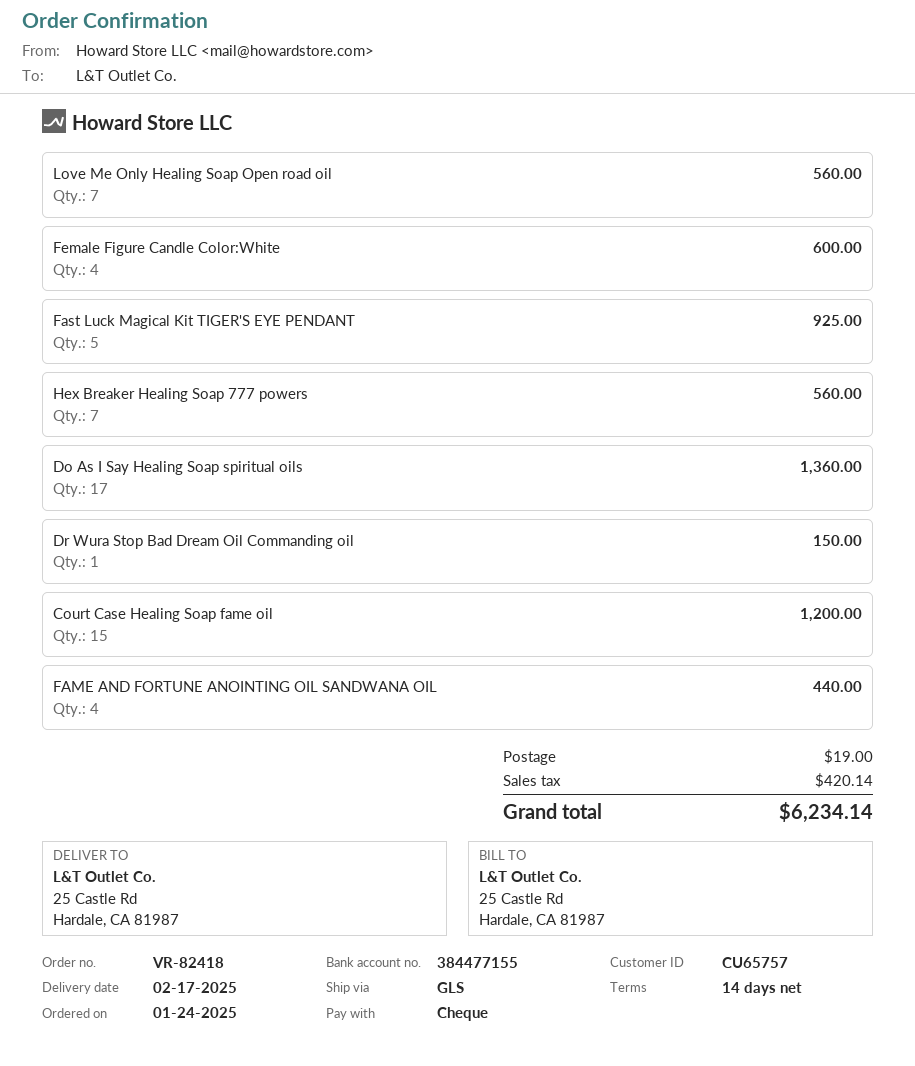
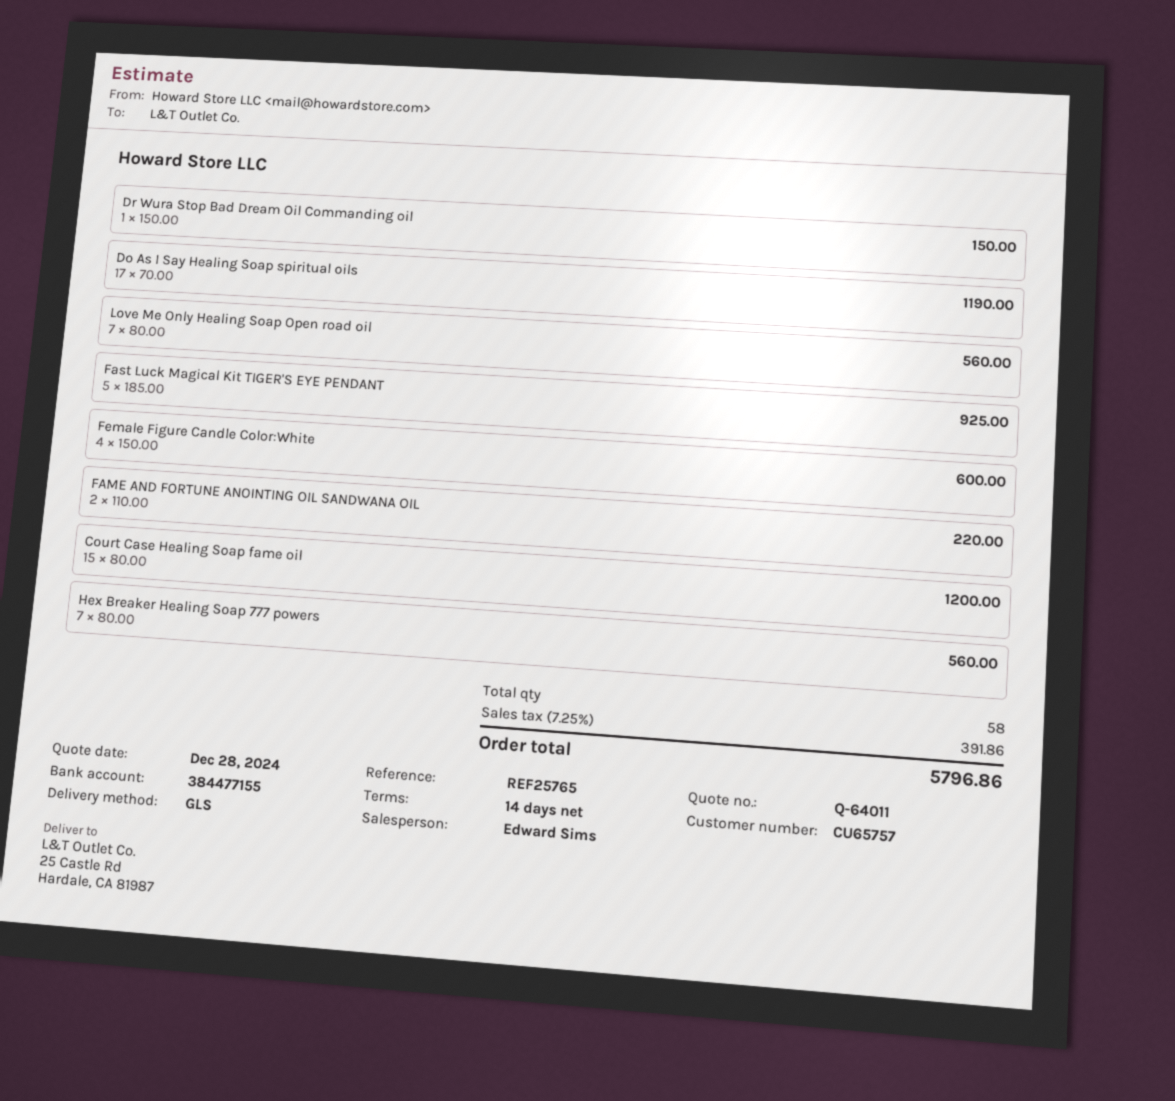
Do As I Say Healing Soap spiritual oils: 17 for 1360.00 -> 17 for 1190.00
FAME AND FORTUNE ANOINTING OIL SANDWANA OIL: 4 for 440.00 -> 2 for 220.00
shipping: 19.00 -> none
tax: 420.14 -> 391.86
total: 6234.14 -> 5796.86

